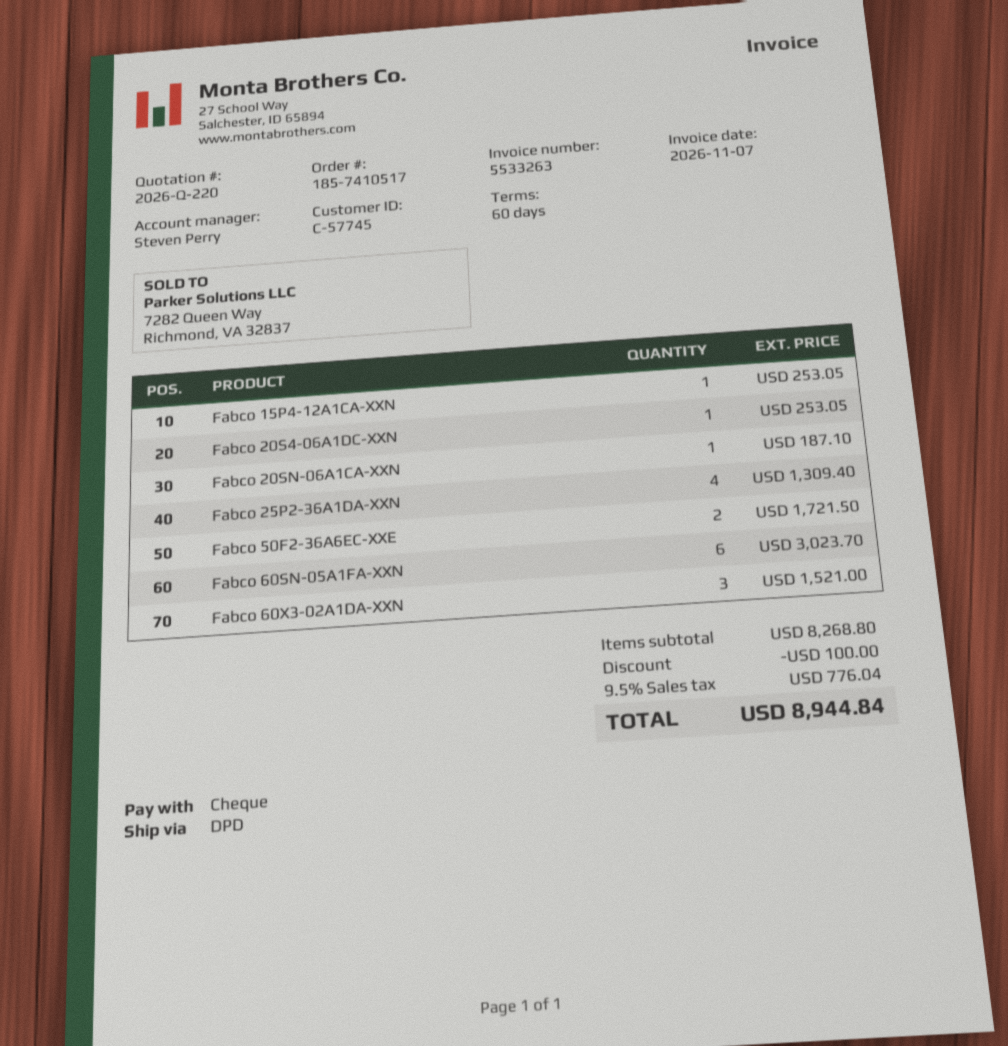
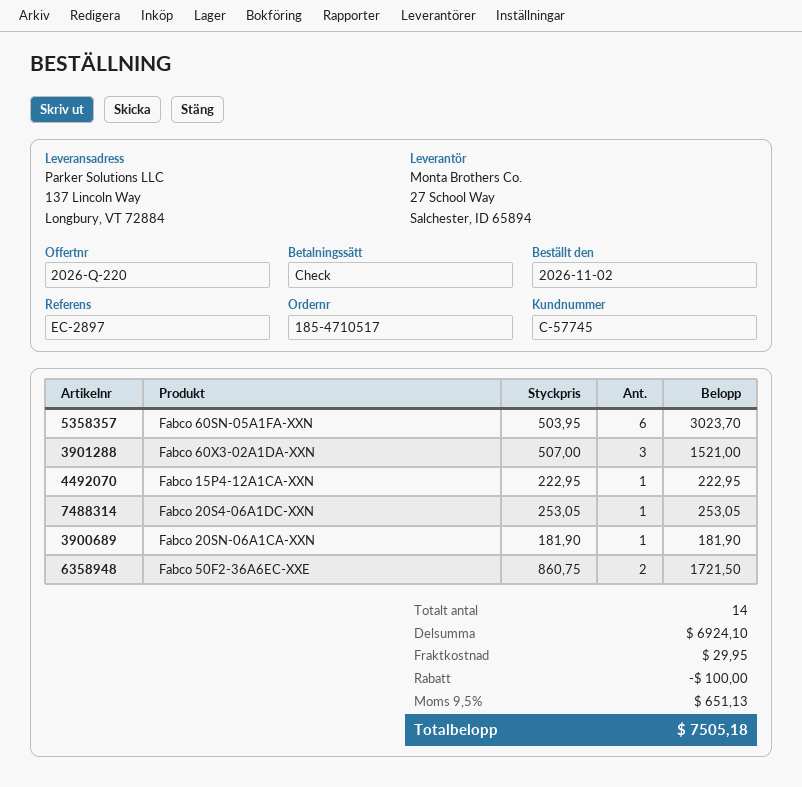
order number: 185-7410517 -> 185-4710517
Fabco 15P4-12A1CA-XXN: 1 for 253.05 -> 1 for 222.95
Fabco 20SN-06A1CA-XXN: 1 for 187.10 -> 1 for 181.90
Fabco 25P2-36A1DA-XXN: 4 for 1309.40 -> none
subtotal: 8268.80 -> 6924.10
shipping: none -> 29.95
tax: 9.5% = 776.04 -> 9.5% = 651.13
total: 8944.84 -> 7505.18

